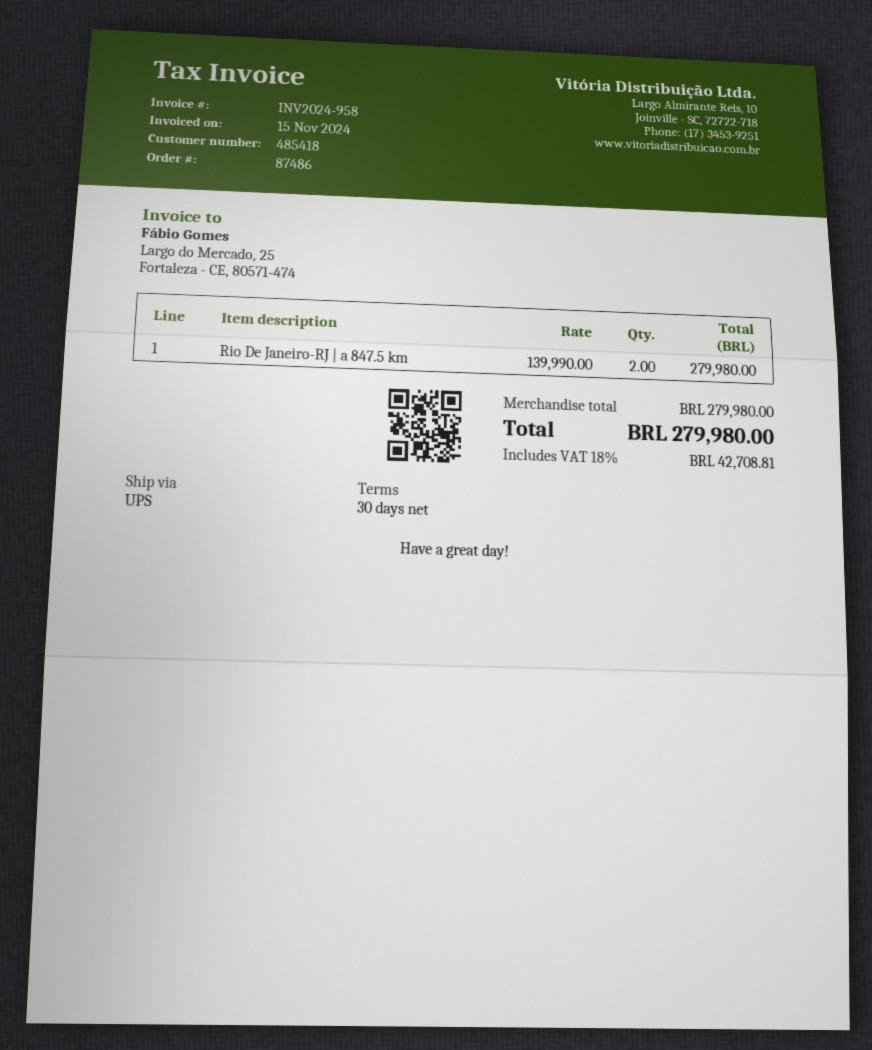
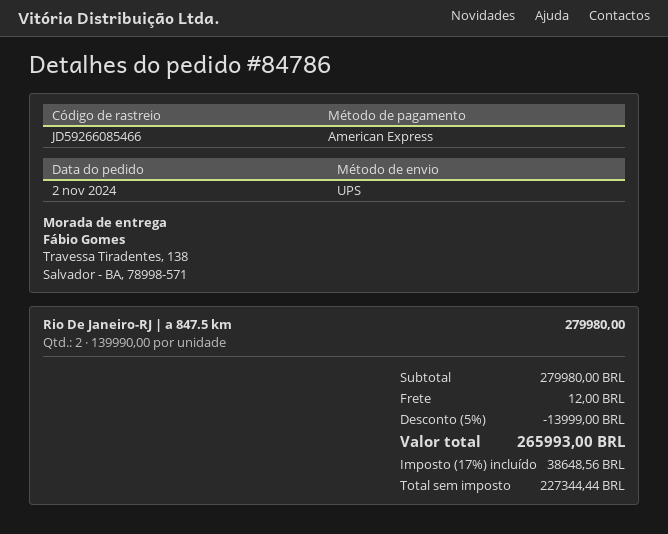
order number: 87486 -> 84786
discount: none -> 5% = 13999.00
shipping: none -> 12.00
tax: 18% = 42708.81 -> 17% = 38648.56
total: 279980.00 -> 265993.00

